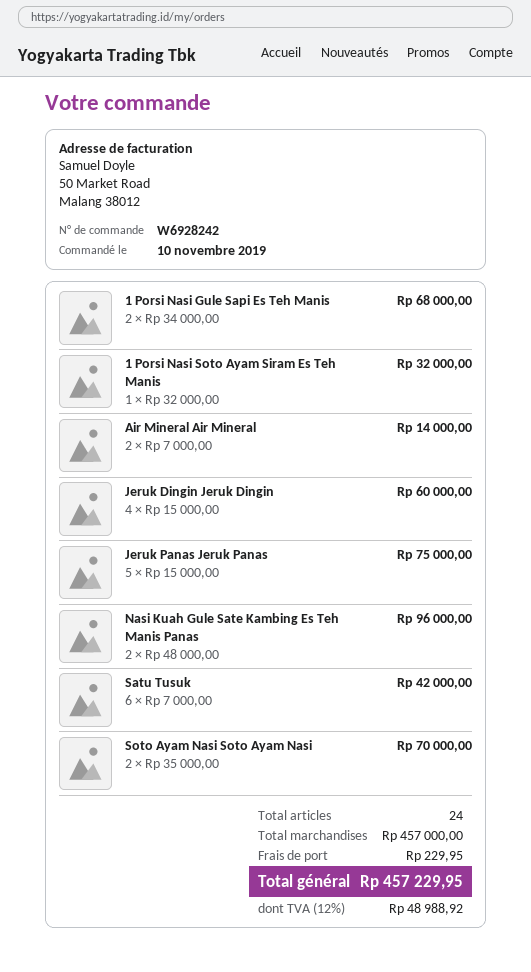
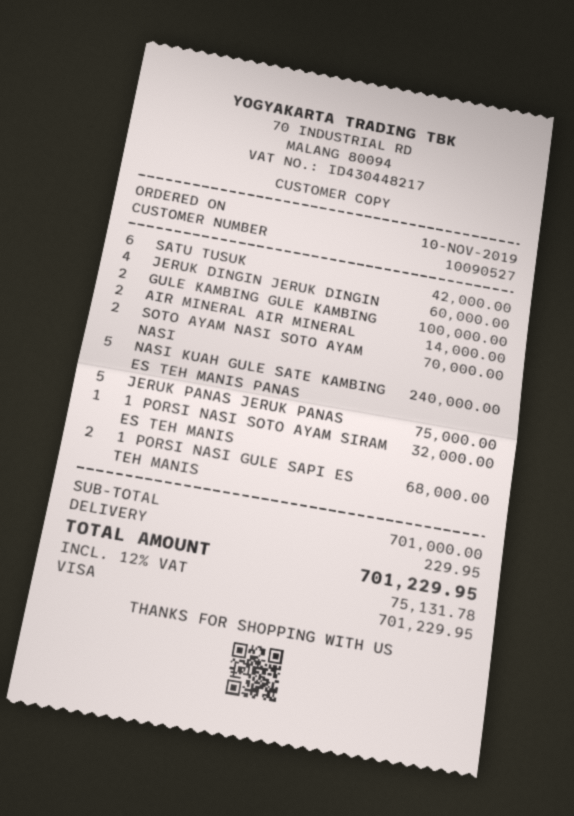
Nasi Kuah Gule Sate Kambing Es Teh Manis Panas: 2 for 96000.00 -> 5 for 240000.00
GULE KAMBING GULE KAMBING: none -> 2 for 100000.00
subtotal: 457000.00 -> 701000.00
tax: 12% = 48988.92 -> 12% = 75131.78
total: 457229.95 -> 701229.95

